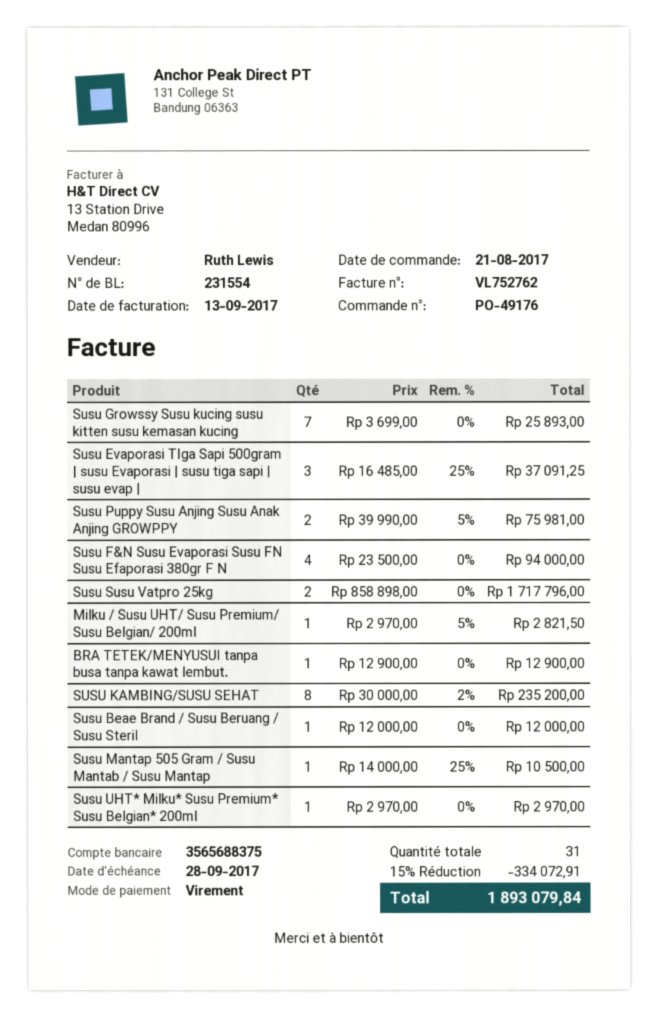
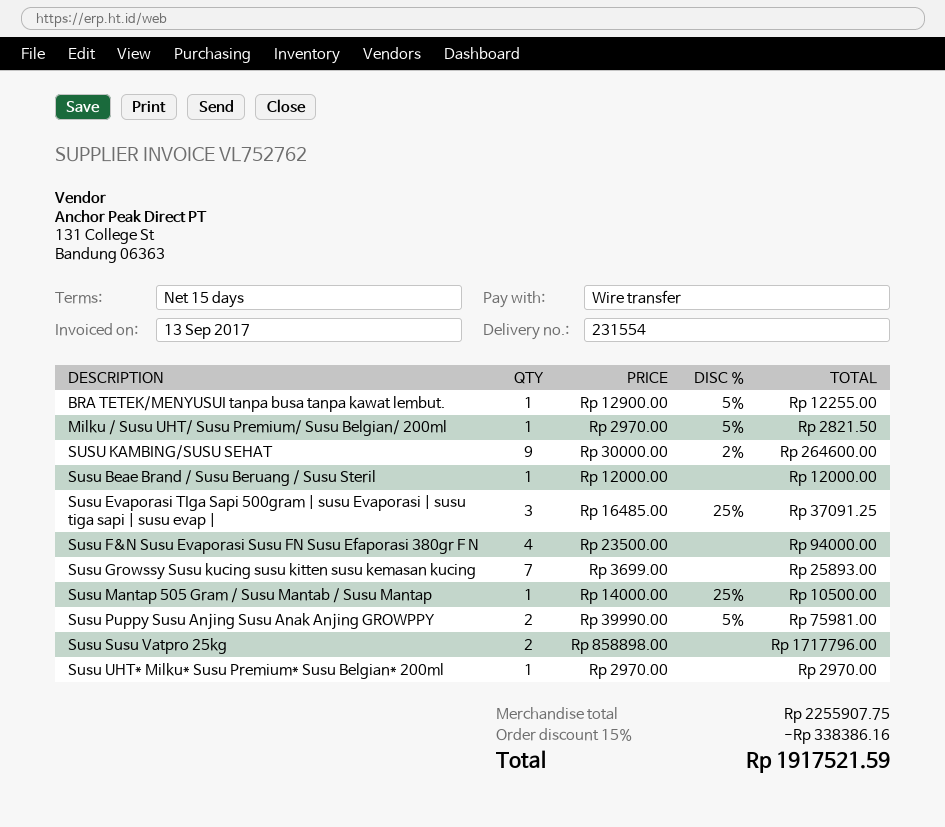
BRA TETEK/MENYUSUI tanpa busa tanpa kawat lembut.: 1 x 12900.00 = 12900.00 -> 1 x 12900.00 - 5% = 12255.00
SUSU KAMBING/SUSU SEHAT: 8 x 30000.00 - 2% = 235200.00 -> 9 x 30000.00 - 2% = 264600.00
discount: 15% = 334072.91 -> 15% = 338386.16
total: 1893079.84 -> 1917521.59

